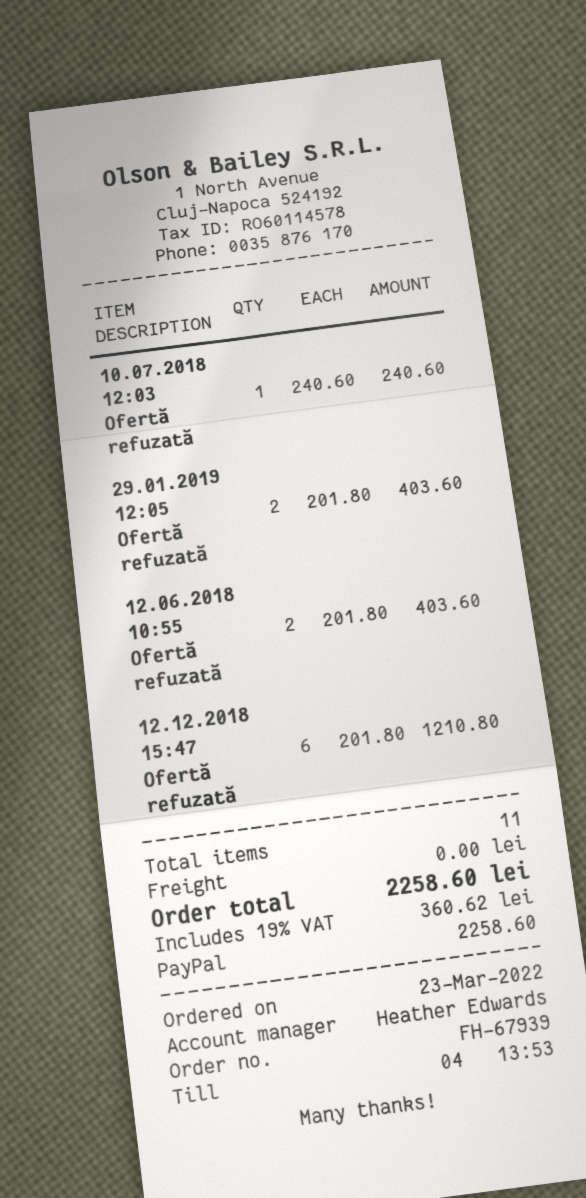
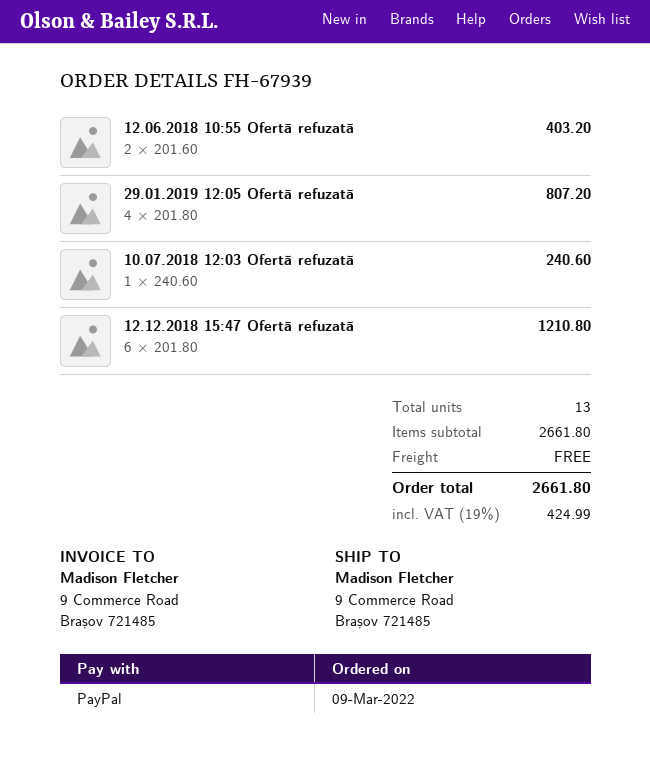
order date: 2022-03-23 -> 2022-03-09
29.01.2019 12:05 Ofertă refuzată: 2 x 201.80 = 403.60 -> 4 x 201.80 = 807.20
12.06.2018 10:55 Ofertă refuzată: 2 x 201.80 = 403.60 -> 2 x 201.60 = 403.20
total quantity: 11 -> 13
tax: 19% = 360.62 -> 19% = 424.99
total: 2258.60 -> 2661.80

